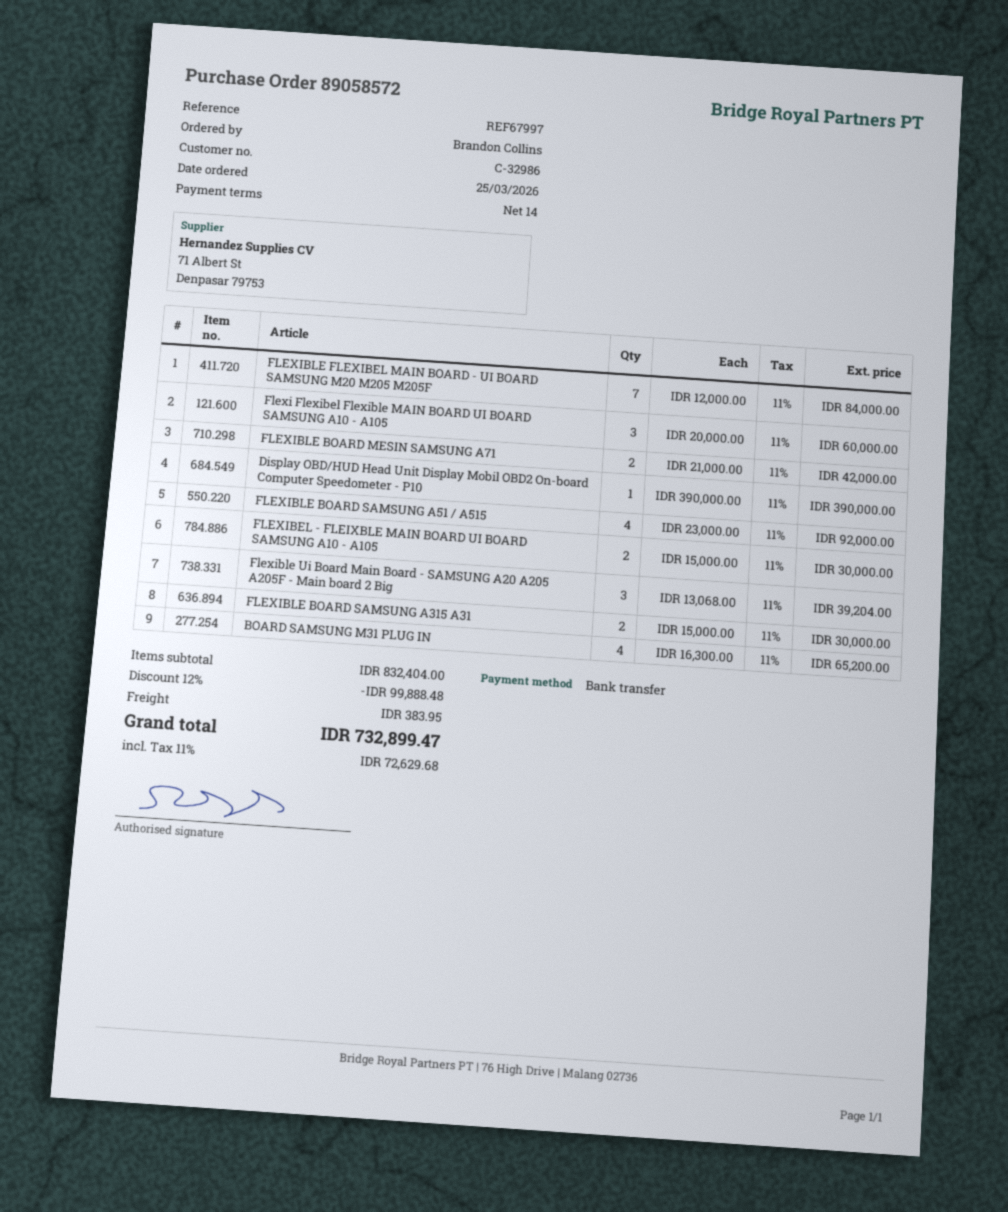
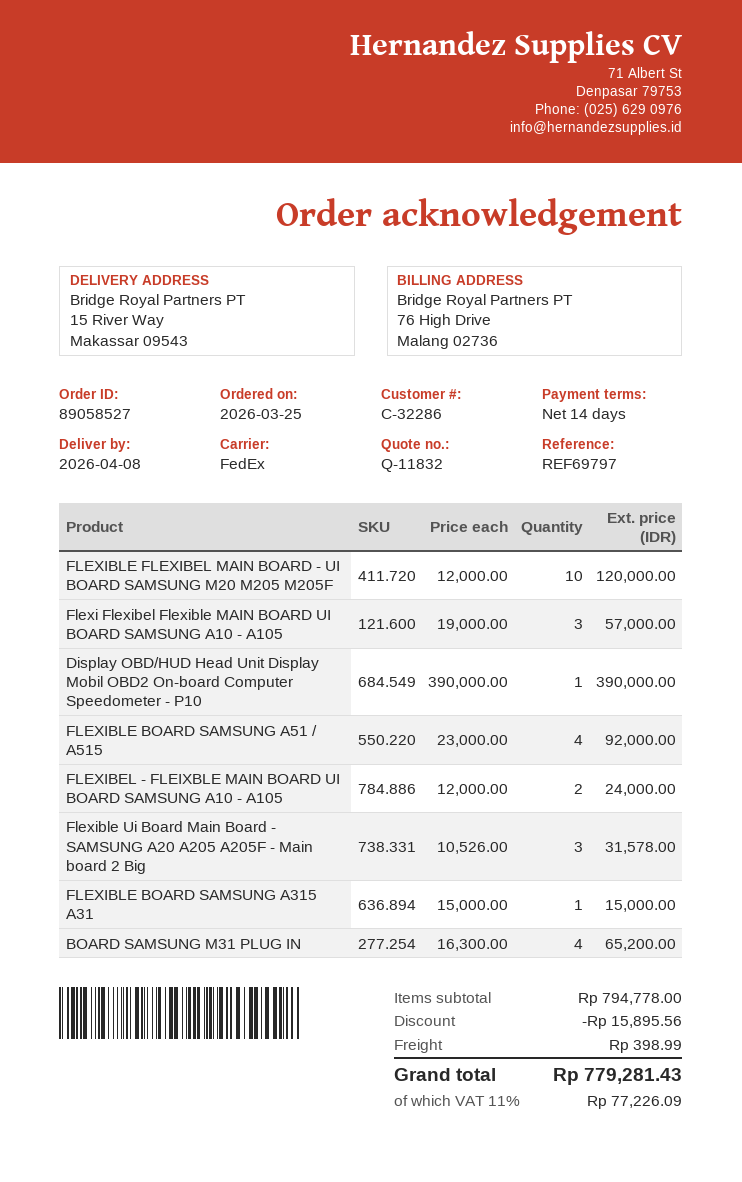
order number: 89058572 -> 89058527
customer number: C-32986 -> C-32286
reference: REF67997 -> REF69797
FLEXIBLE FLEXIBEL MAIN BOARD - UI BOARD SAMSUNG M20 M205 M205F: 7 x 12000.00 = 84000.00 -> 10 x 12000.00 = 120000.00
Flexi Flexibel Flexible MAIN BOARD UI BOARD SAMSUNG A10 - A105: 3 x 20000.00 = 60000.00 -> 3 x 19000.00 = 57000.00
FLEXIBLE BOARD MESIN SAMSUNG A71: 2 x 21000.00 = 42000.00 -> none
FLEXIBEL - FLEIXBLE MAIN BOARD UI BOARD SAMSUNG A10 - A105: 2 x 15000.00 = 30000.00 -> 2 x 12000.00 = 24000.00
Flexible Ui Board Main Board - SAMSUNG A20 A205 A205F - Main board 2 Big: 3 x 13068.00 = 39204.00 -> 3 x 10526.00 = 31578.00
FLEXIBLE BOARD SAMSUNG A315 A31: 2 x 15000.00 = 30000.00 -> 1 x 15000.00 = 15000.00
subtotal: 832404.00 -> 794778.00
discount: 99888.48 -> 15895.56
shipping: 383.95 -> 398.99
tax: 11% = 72629.68 -> 11% = 77226.09
total: 732899.47 -> 779281.43

